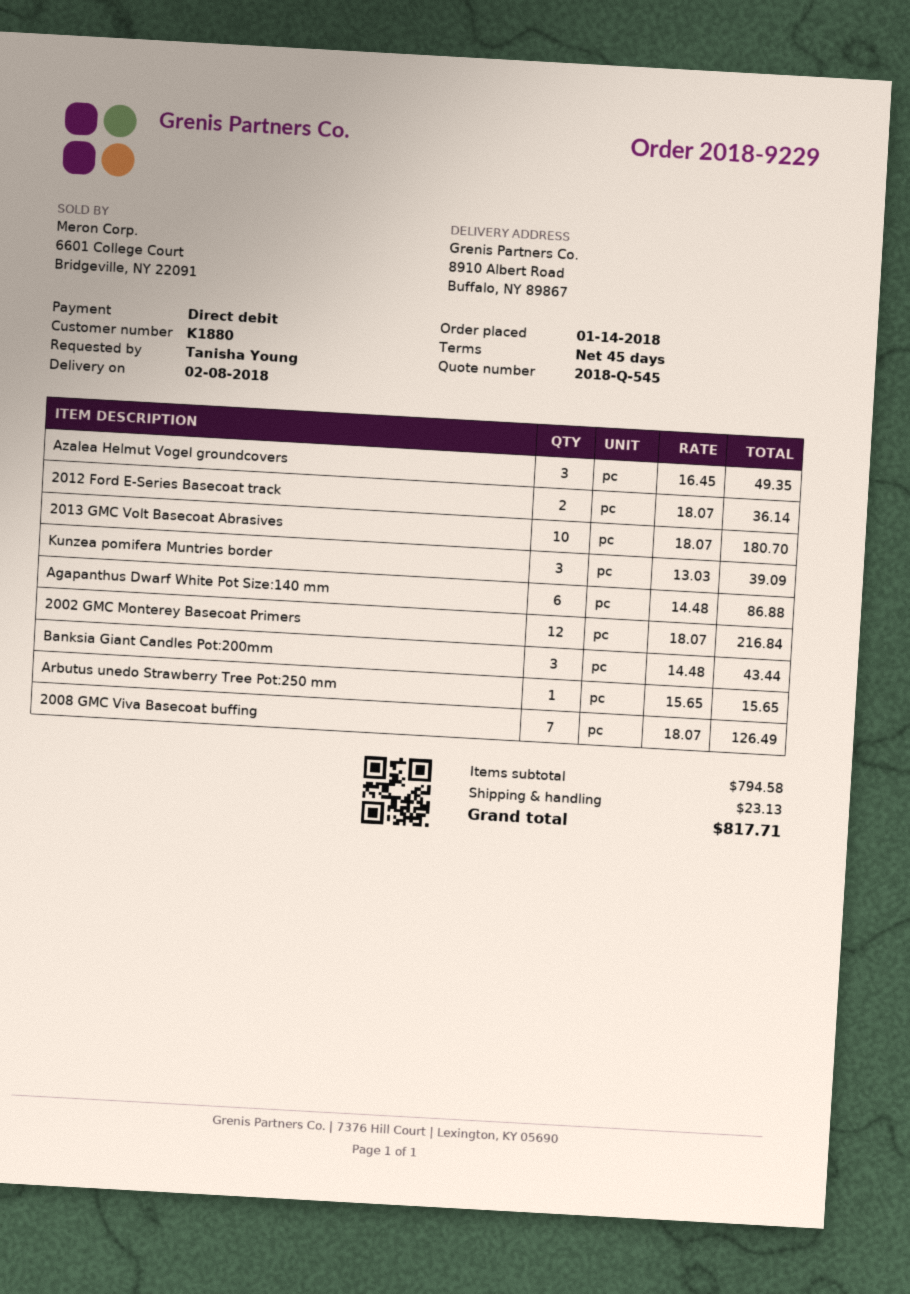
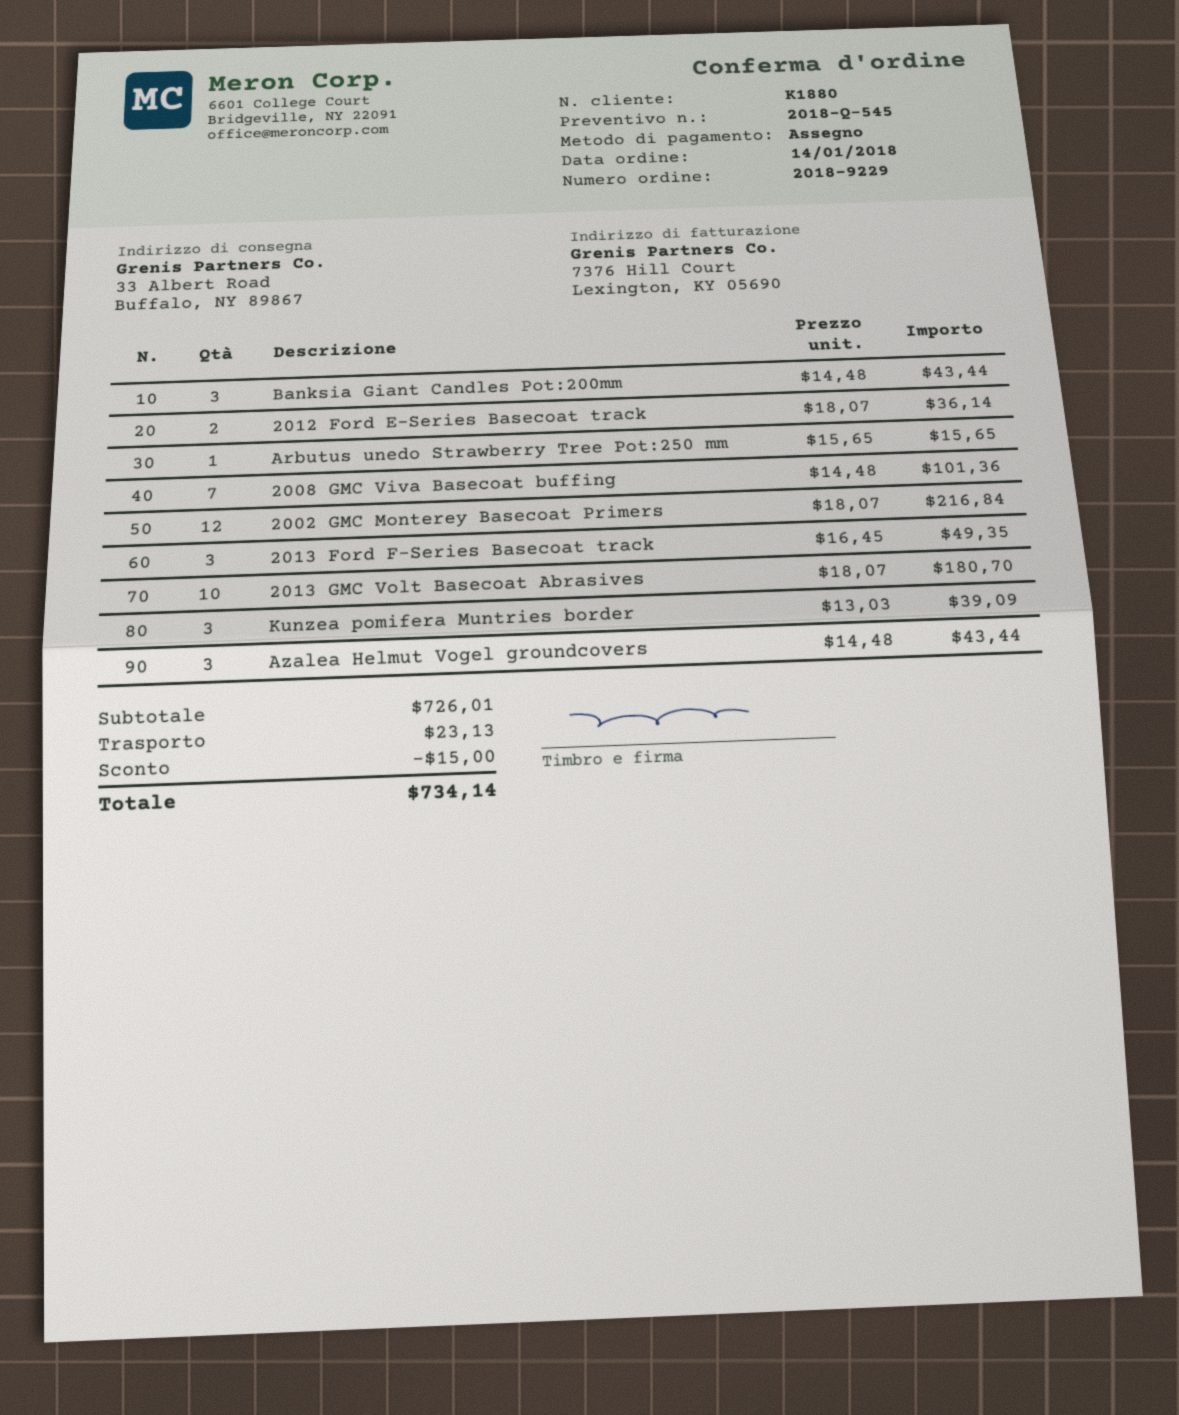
payment method: direct debit -> cheque
ship to: 8910 Albert Road, Buffalo, NY 89867 -> 33 Albert Road, Buffalo, NY 89867
Azalea Helmut Vogel groundcovers: 3 x 16.45 = 49.35 -> 3 x 14.48 = 43.44
Agapanthus Dwarf White Pot Size:140 mm: 6 x 14.48 = 86.88 -> none
2008 GMC Viva Basecoat buffing: 7 x 18.07 = 126.49 -> 7 x 14.48 = 101.36
2013 Ford F-Series Basecoat track: none -> 3 x 16.45 = 49.35
subtotal: 794.58 -> 726.01
discount: none -> 15.00
total: 817.71 -> 734.14

